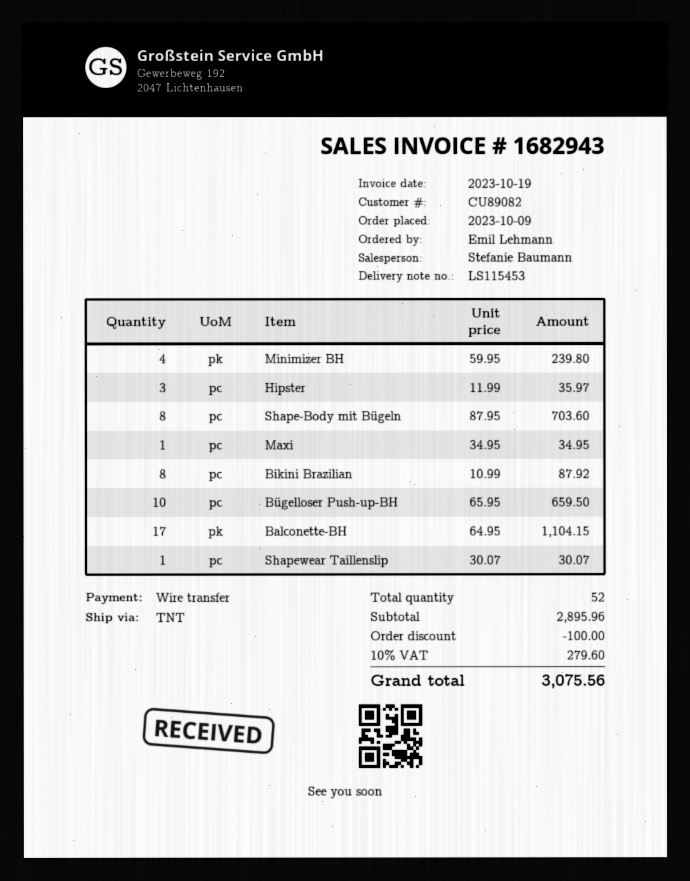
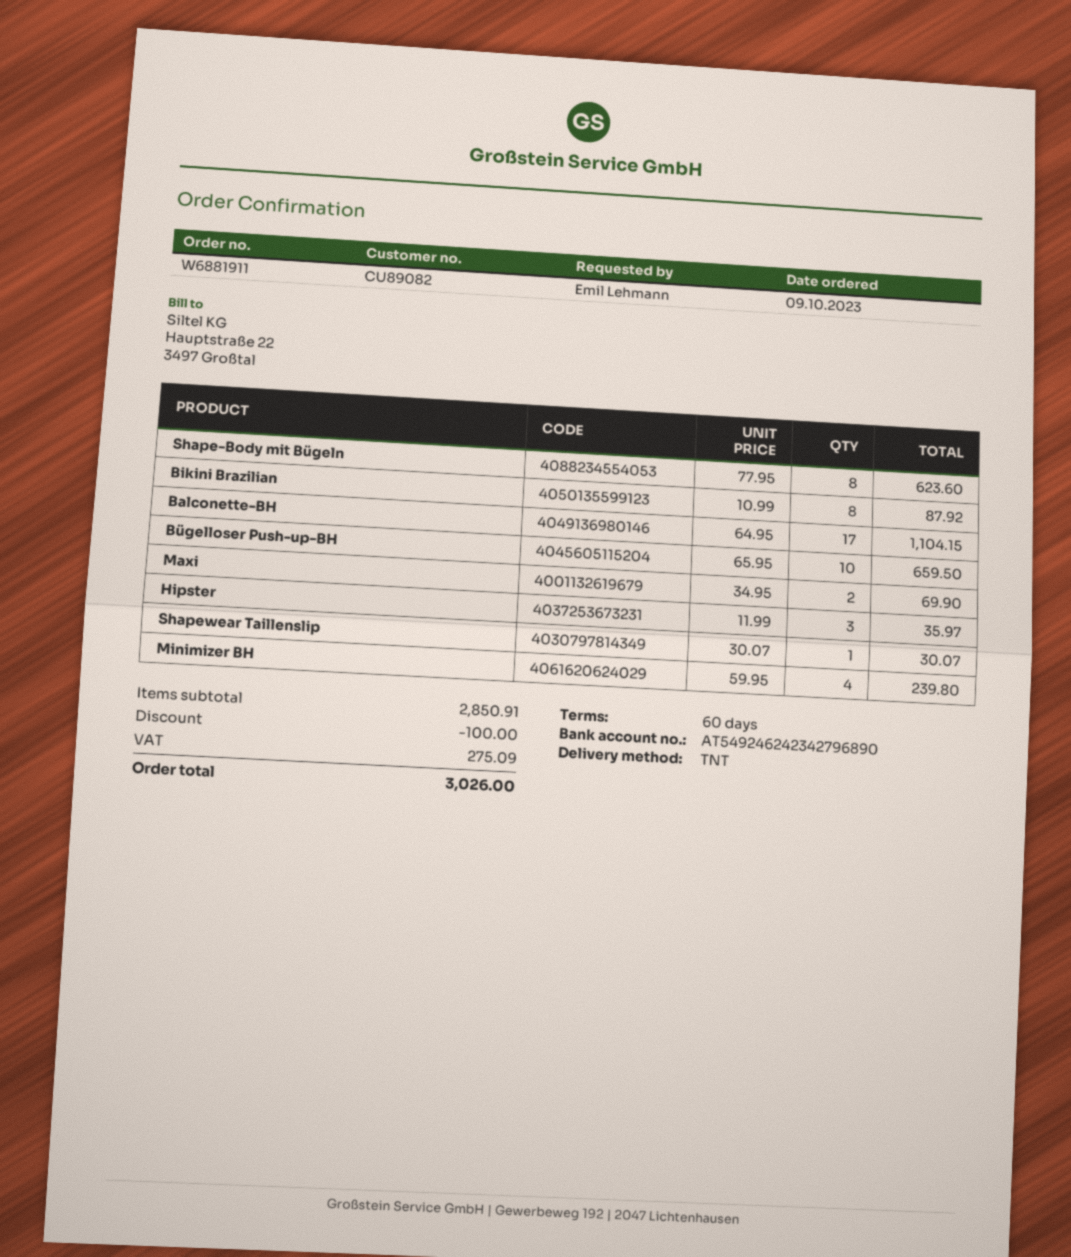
Shape-Body mit Bügeln: 8 x 87.95 = 703.60 -> 8 x 77.95 = 623.60
Maxi: 1 x 34.95 = 34.95 -> 2 x 34.95 = 69.90
subtotal: 2895.96 -> 2850.91
tax: 279.60 -> 275.09
total: 3075.56 -> 3026.00

